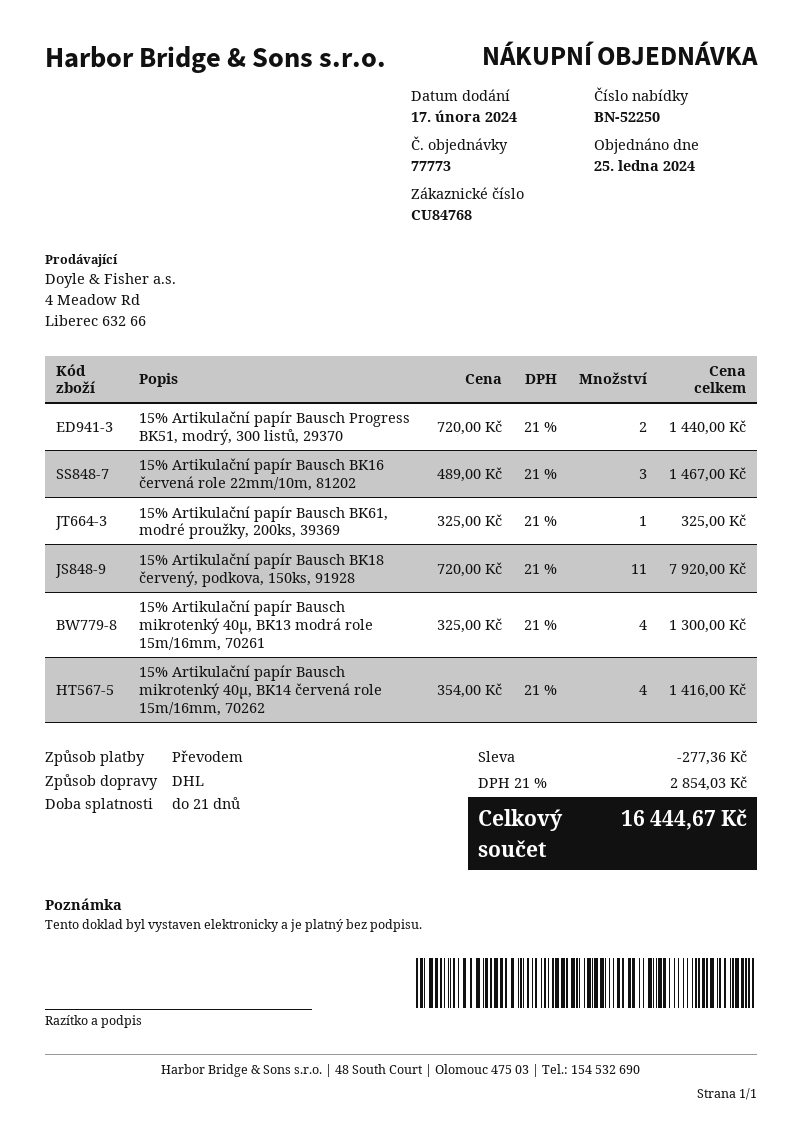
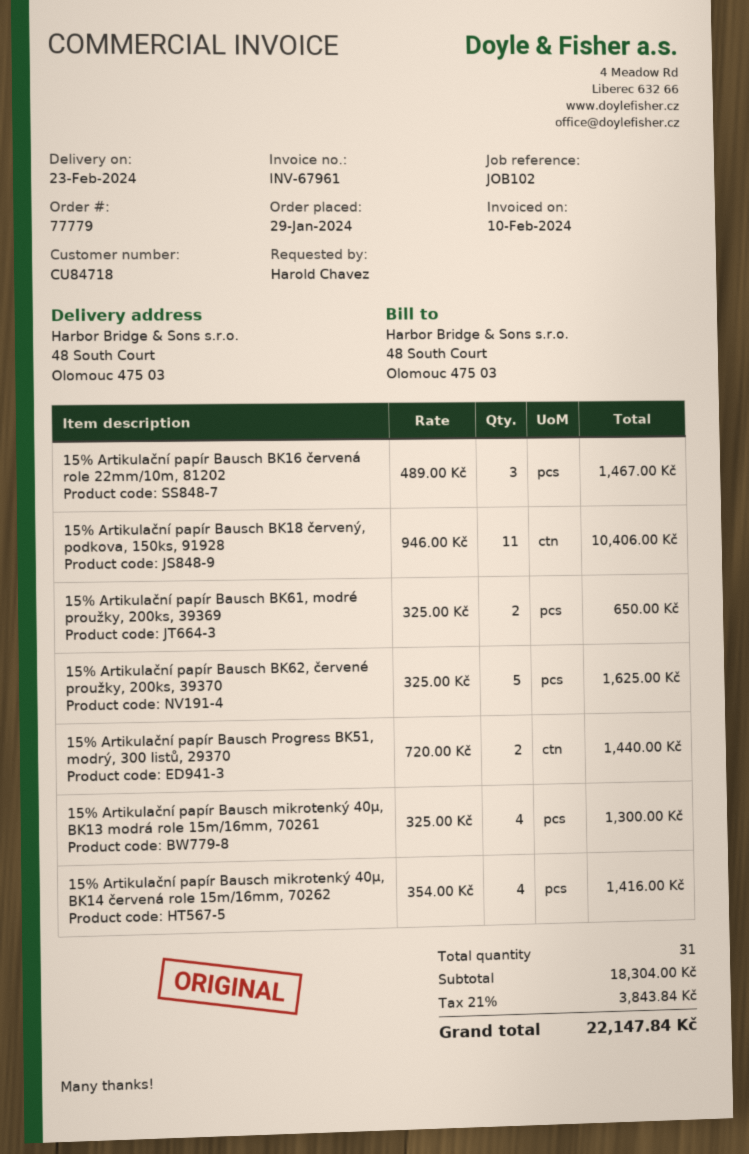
order number: 77773 -> 77779
order date: 2024-01-25 -> 2024-01-29
delivery date: 2024-02-17 -> 2024-02-23
customer number: CU84768 -> CU84718
15% Artikulační papír Bausch BK61, modré proužky, 200ks, 39369: 1 x 325.00 = 325.00 -> 2 x 325.00 = 650.00
15% Artikulační papír Bausch BK18 červený, podkova, 150ks, 91928: 11 x 720.00 = 7920.00 -> 11 x 946.00 = 10406.00
15% Artikulační papír Bausch BK62, červené proužky, 200ks, 39370: none -> 5 x 325.00 = 1625.00
discount: 277.36 -> none
tax: 21% = 2854.03 -> 21% = 3843.84
total: 16444.67 -> 22147.84

